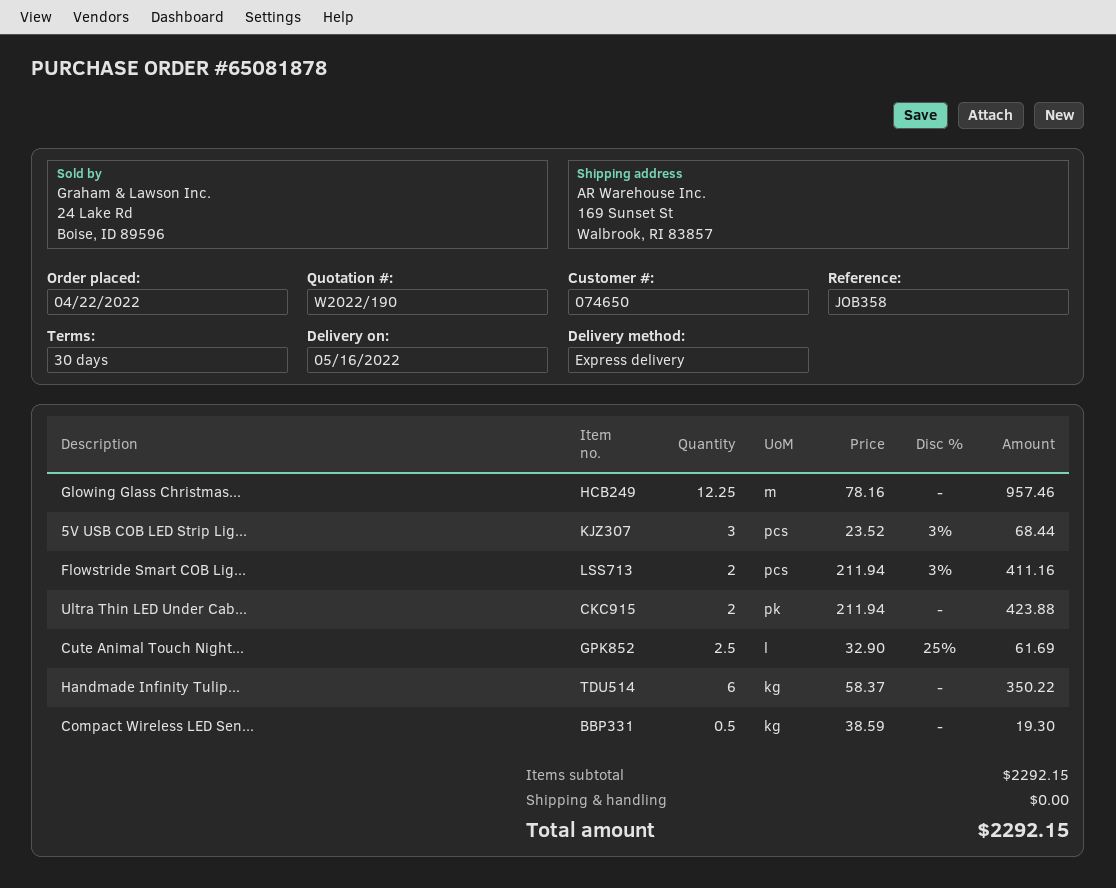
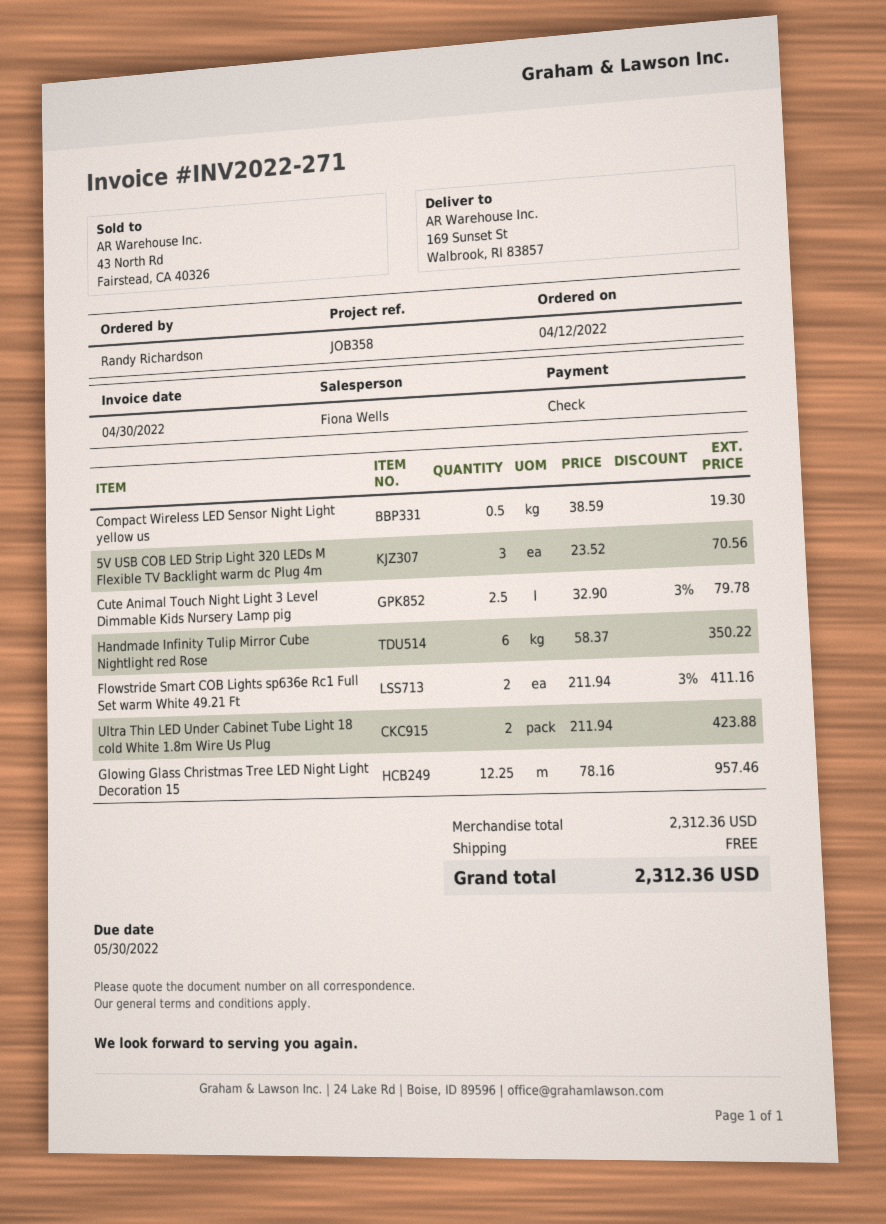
order date: 2022-04-22 -> 2022-04-12
5V USB COB LED Strip Lig...: 3 x 23.52 - 3% = 68.44 -> 3 x 23.52 = 70.56
Cute Animal Touch Night...: 2.5 x 32.90 - 25% = 61.69 -> 2.5 x 32.90 - 3% = 79.78
subtotal: 2292.15 -> 2312.36
total: 2292.15 -> 2312.36

